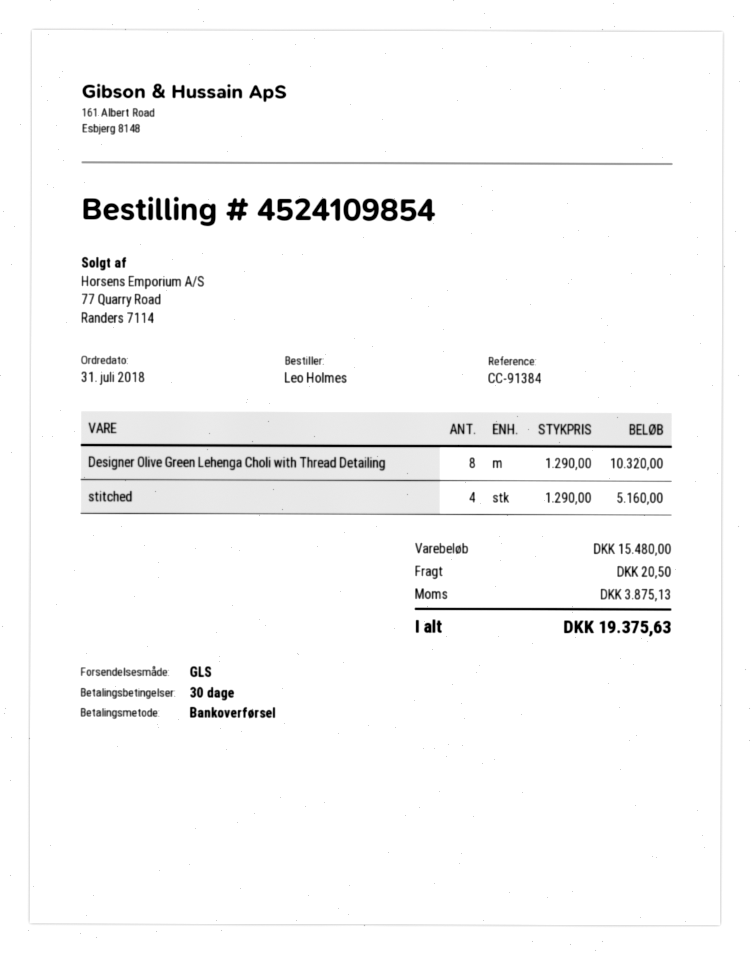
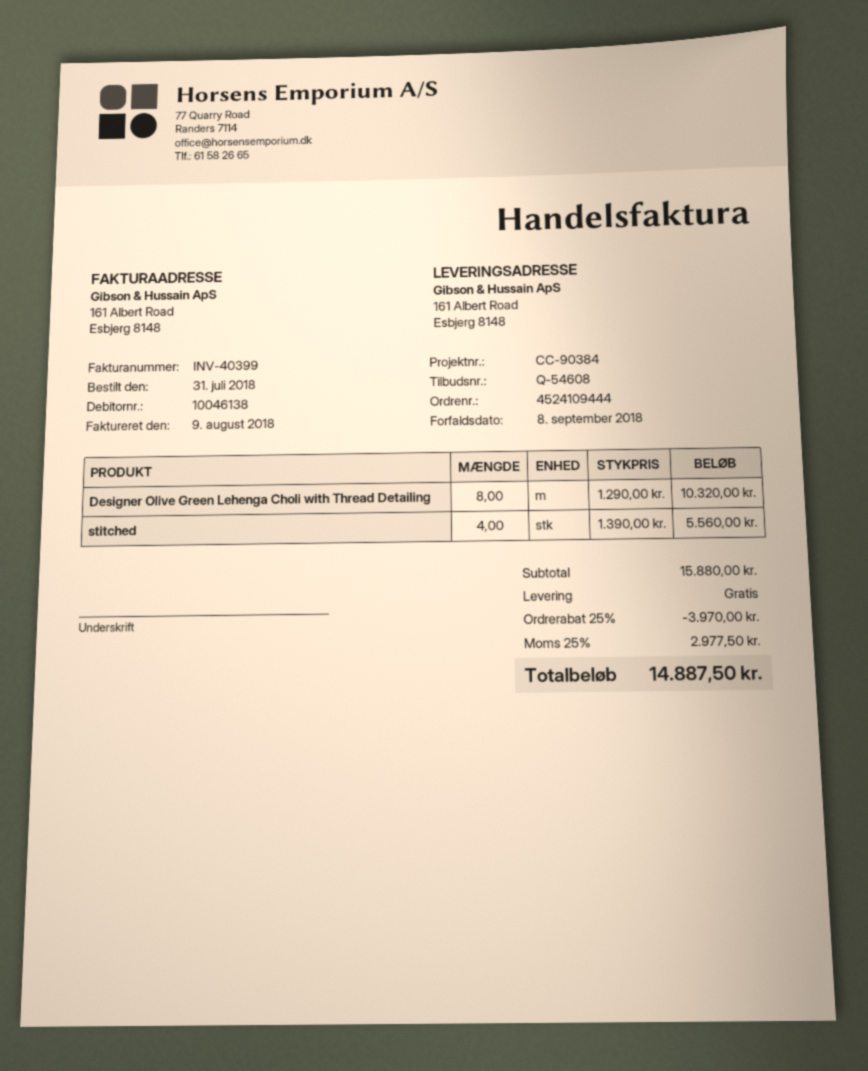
order number: 4524109854 -> 4524109444
reference: CC-91384 -> CC-90384
stitched: 4 x 1290.00 = 5160.00 -> 4 x 1390.00 = 5560.00
subtotal: 15480.00 -> 15880.00
discount: none -> 25% = 3970.00
shipping: 20.50 -> 0.00
tax: 3875.13 -> 2977.50
total: 19375.63 -> 14887.50

